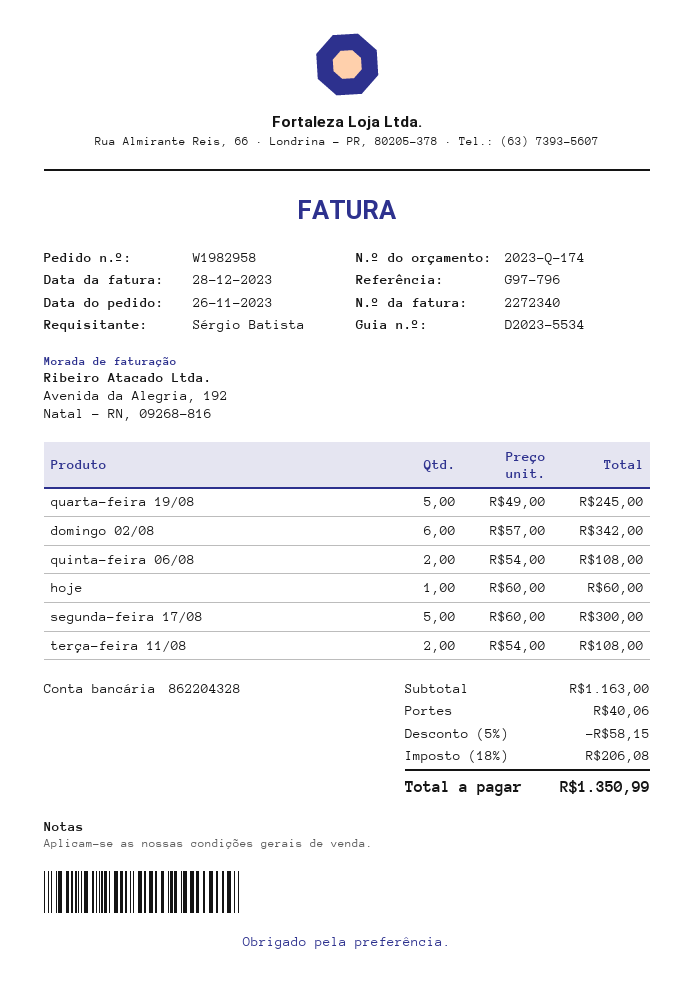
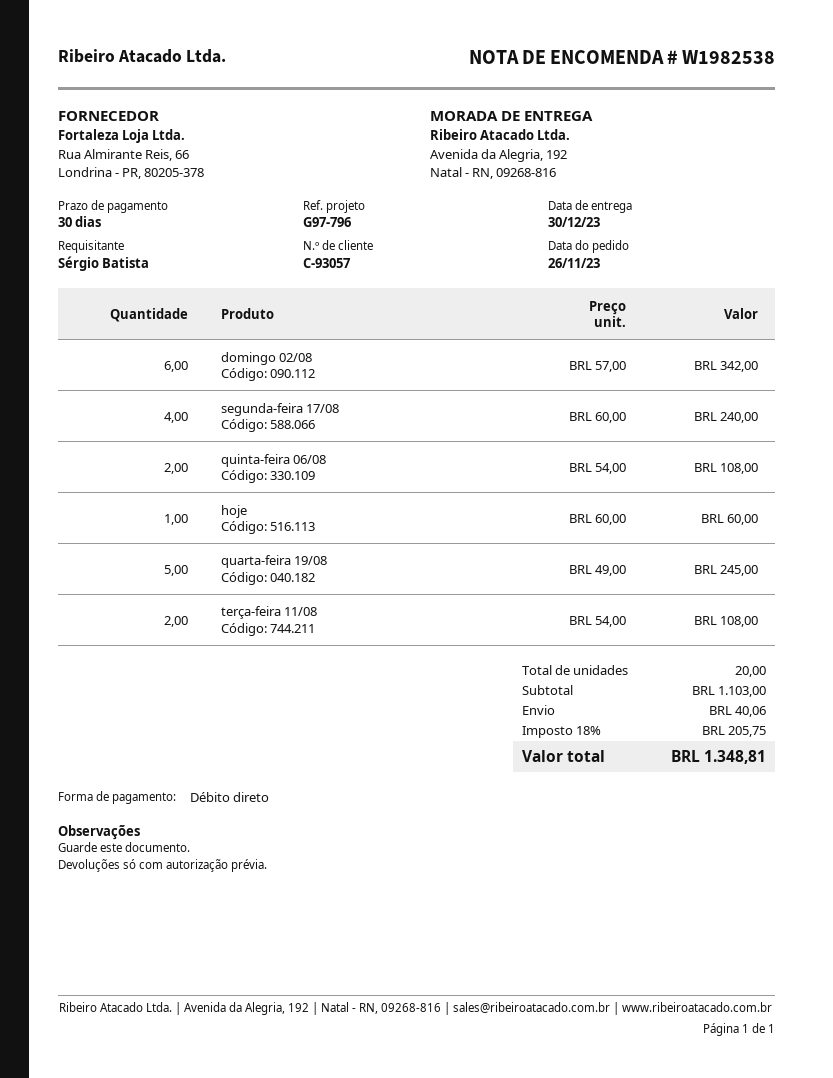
order number: W1982958 -> W1982538
segunda-feira 17/08: 5 x 60.00 = 300.00 -> 4 x 60.00 = 240.00
subtotal: 1163.00 -> 1103.00
discount: 5% = 58.15 -> none
tax: 18% = 206.08 -> 18% = 205.75
total: 1350.99 -> 1348.81

